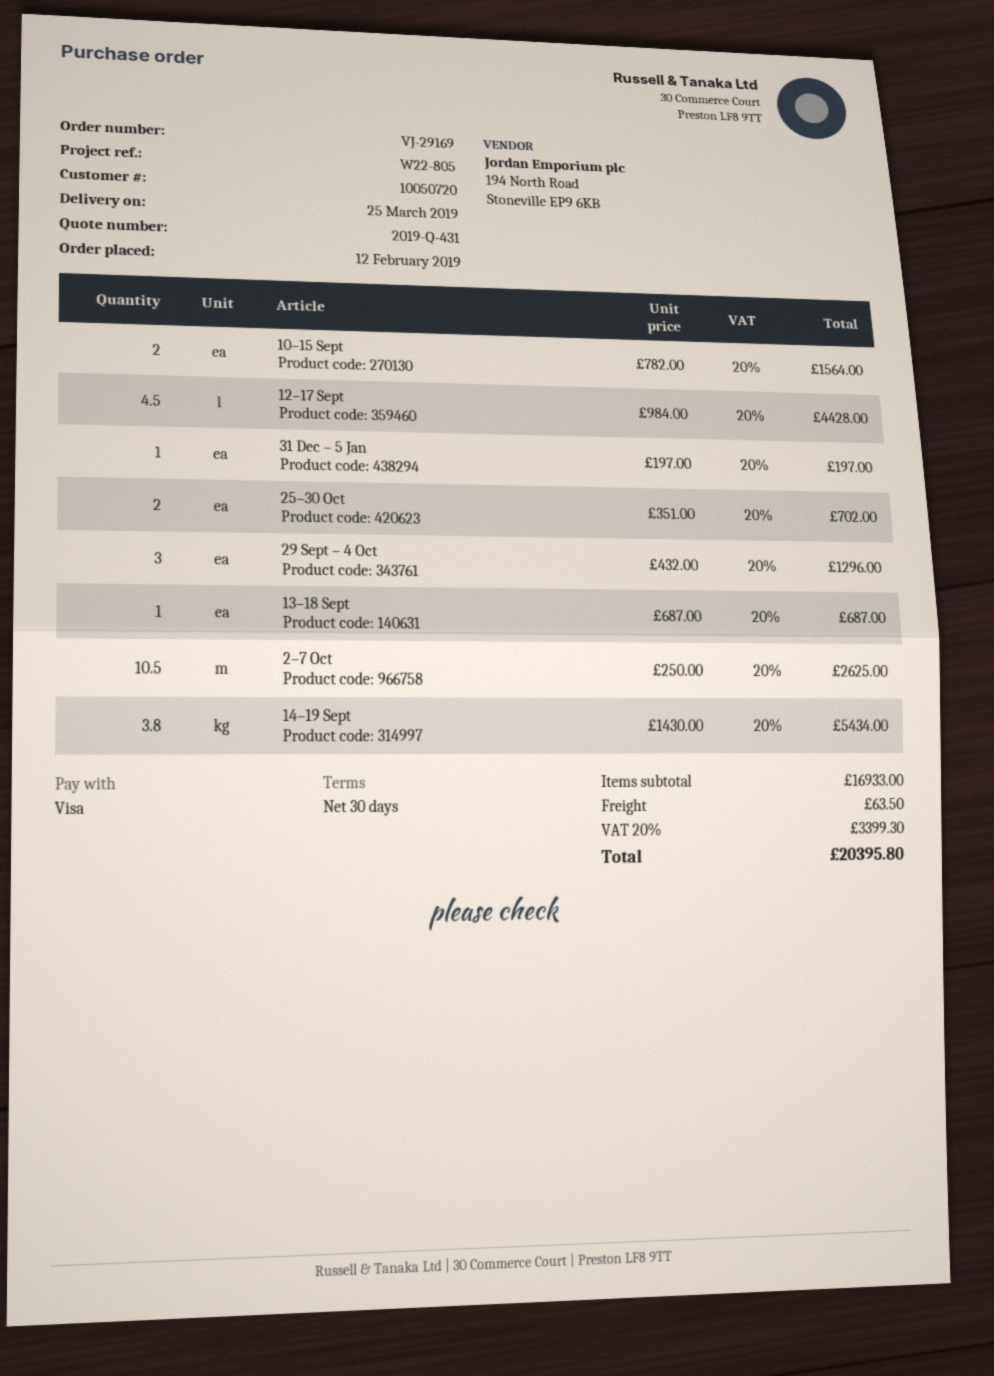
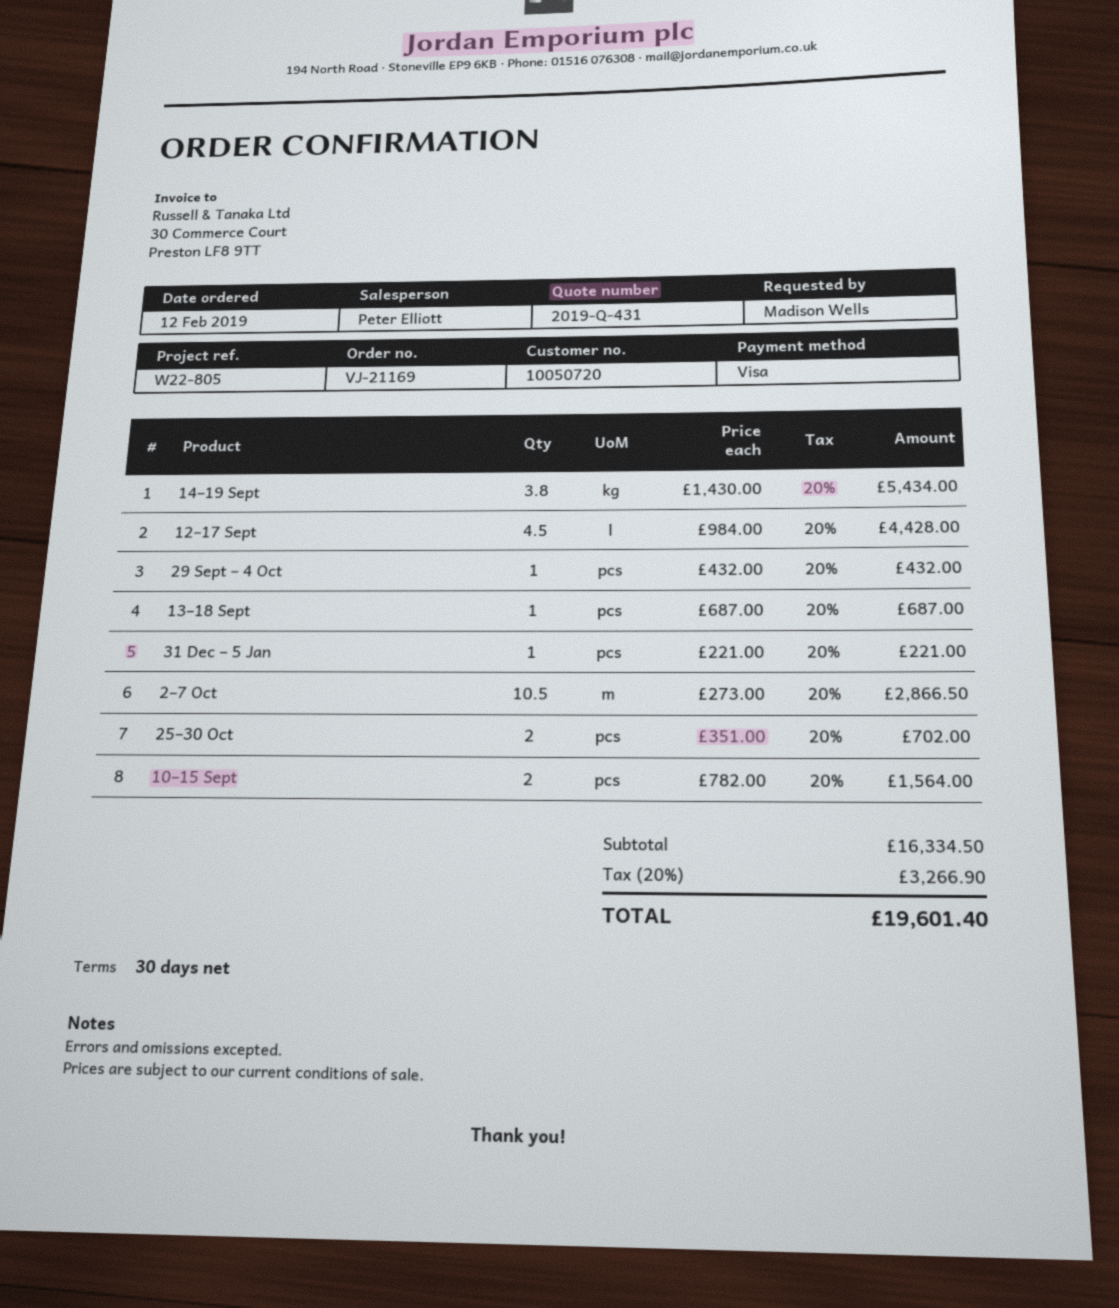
order number: VJ-29169 -> VJ-21169
31 Dec – 5 Jan: 1 x 197.00 = 197.00 -> 1 x 221.00 = 221.00
29 Sept – 4 Oct: 3 x 432.00 = 1296.00 -> 1 x 432.00 = 432.00
2–7 Oct: 10.5 x 250.00 = 2625.00 -> 10.5 x 273.00 = 2866.50
subtotal: 16933.00 -> 16334.50
shipping: 63.50 -> none
tax: 20% = 3399.30 -> 20% = 3266.90
total: 20395.80 -> 19601.40

